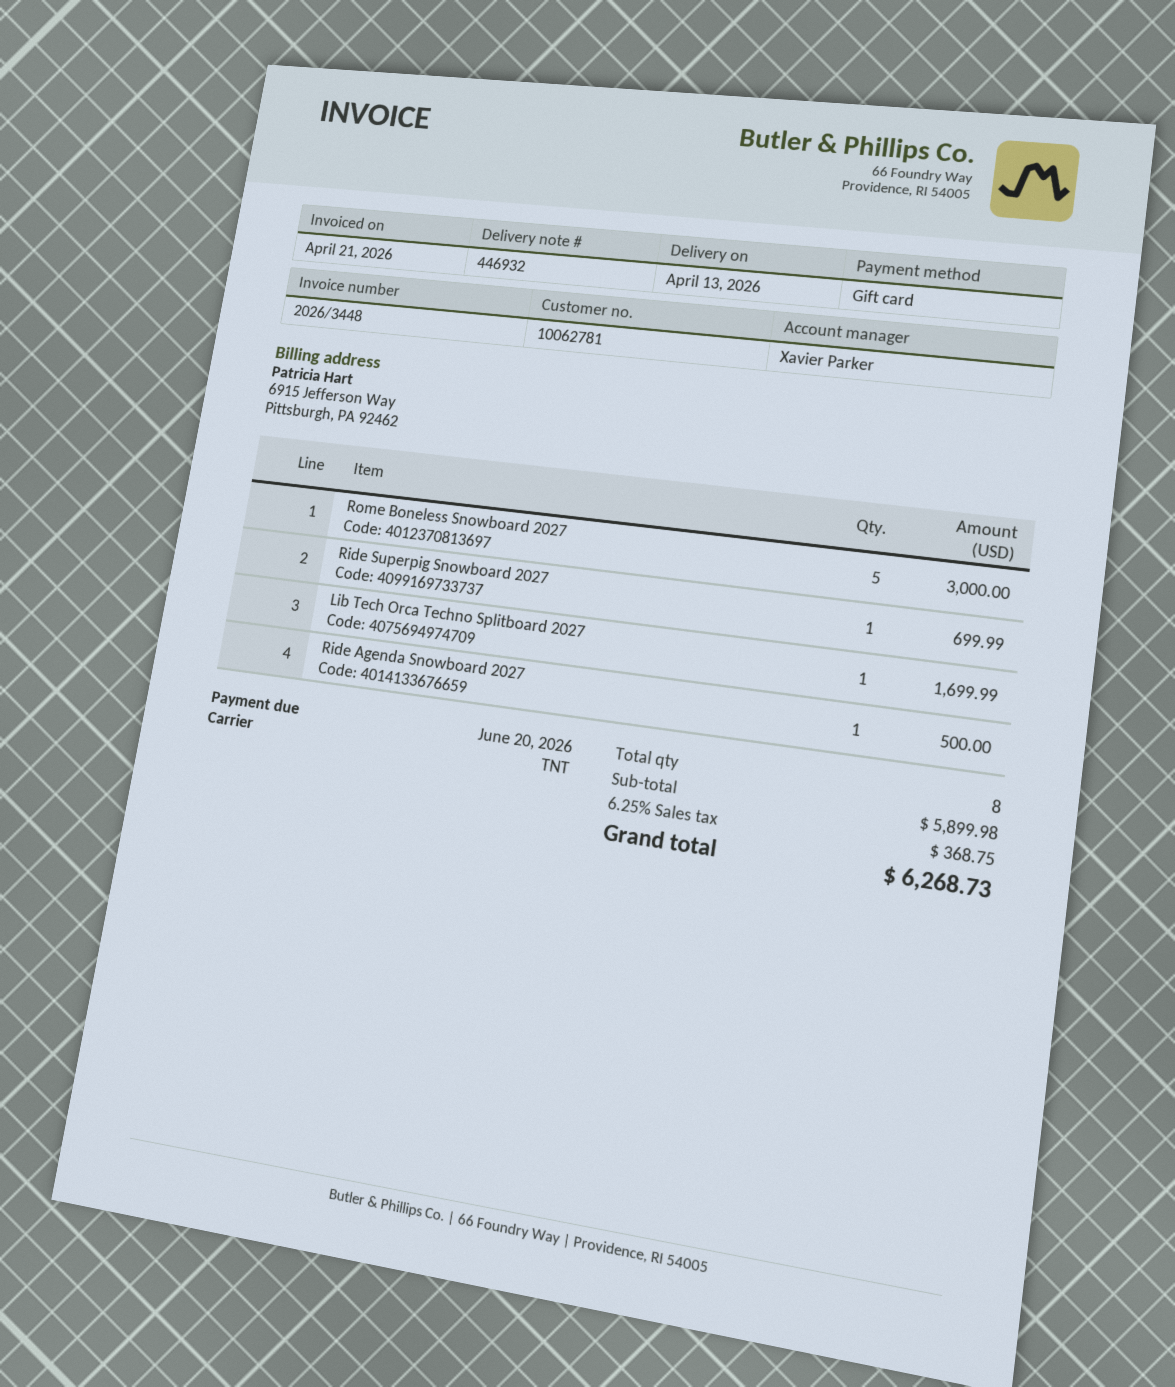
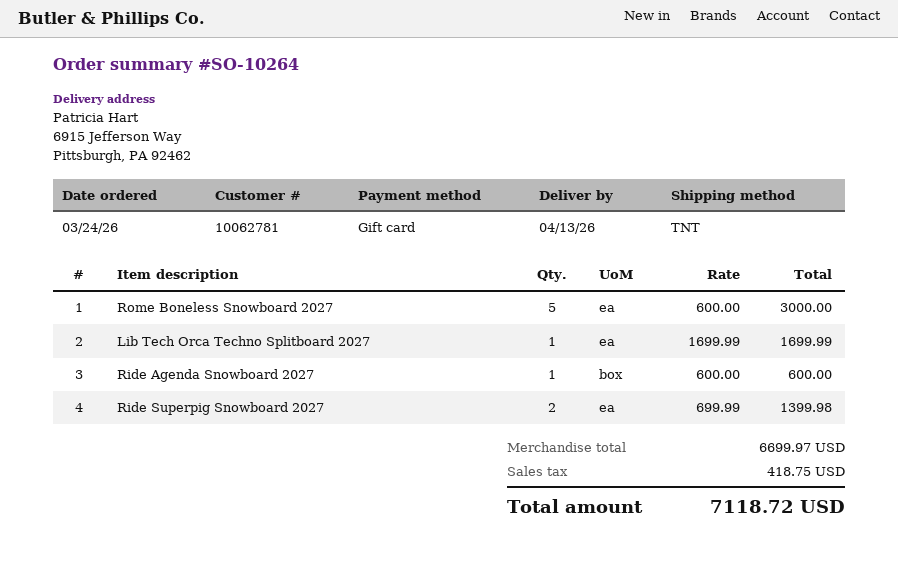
Ride Superpig Snowboard 2027: 1 for 699.99 -> 2 for 1399.98
Ride Agenda Snowboard 2027: 1 for 500.00 -> 1 for 600.00
subtotal: 5899.98 -> 6699.97
tax: 368.75 -> 418.75
total: 6268.73 -> 7118.72

